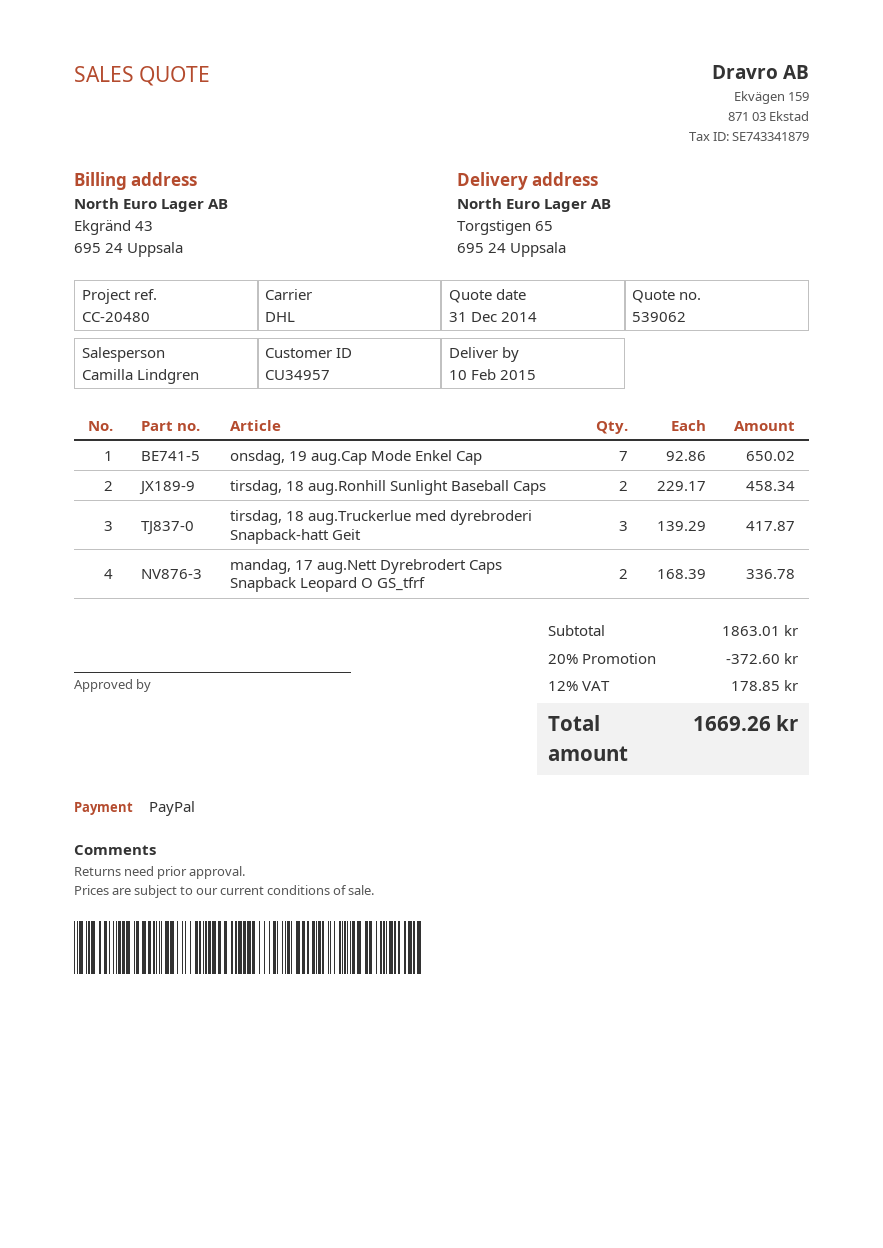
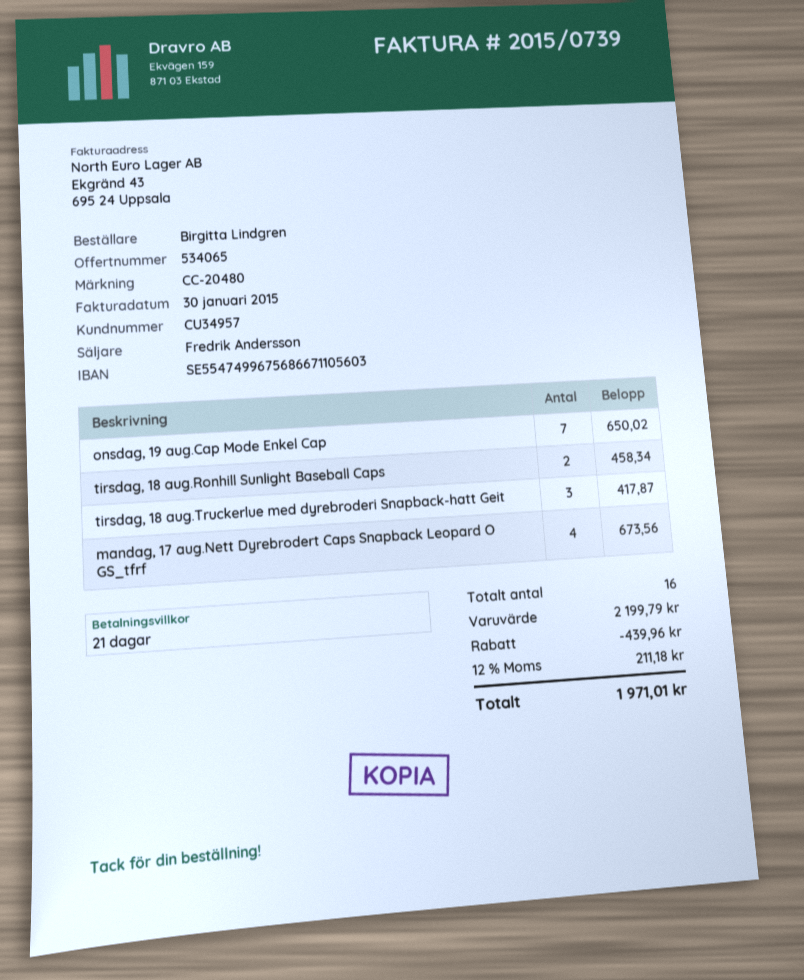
quote number: 539062 -> 534065
sales rep: Camilla Lindgren -> Fredrik Andersson
mandag, 17 aug.Nett Dyrebrodert Caps Snapback Leopard O GS_tfrf: 2 for 336.78 -> 4 for 673.56
subtotal: 1863.01 -> 2199.79
discount: 372.60 -> 439.96
tax: 12% = 178.85 -> 12% = 211.18
total: 1669.26 -> 1971.01

